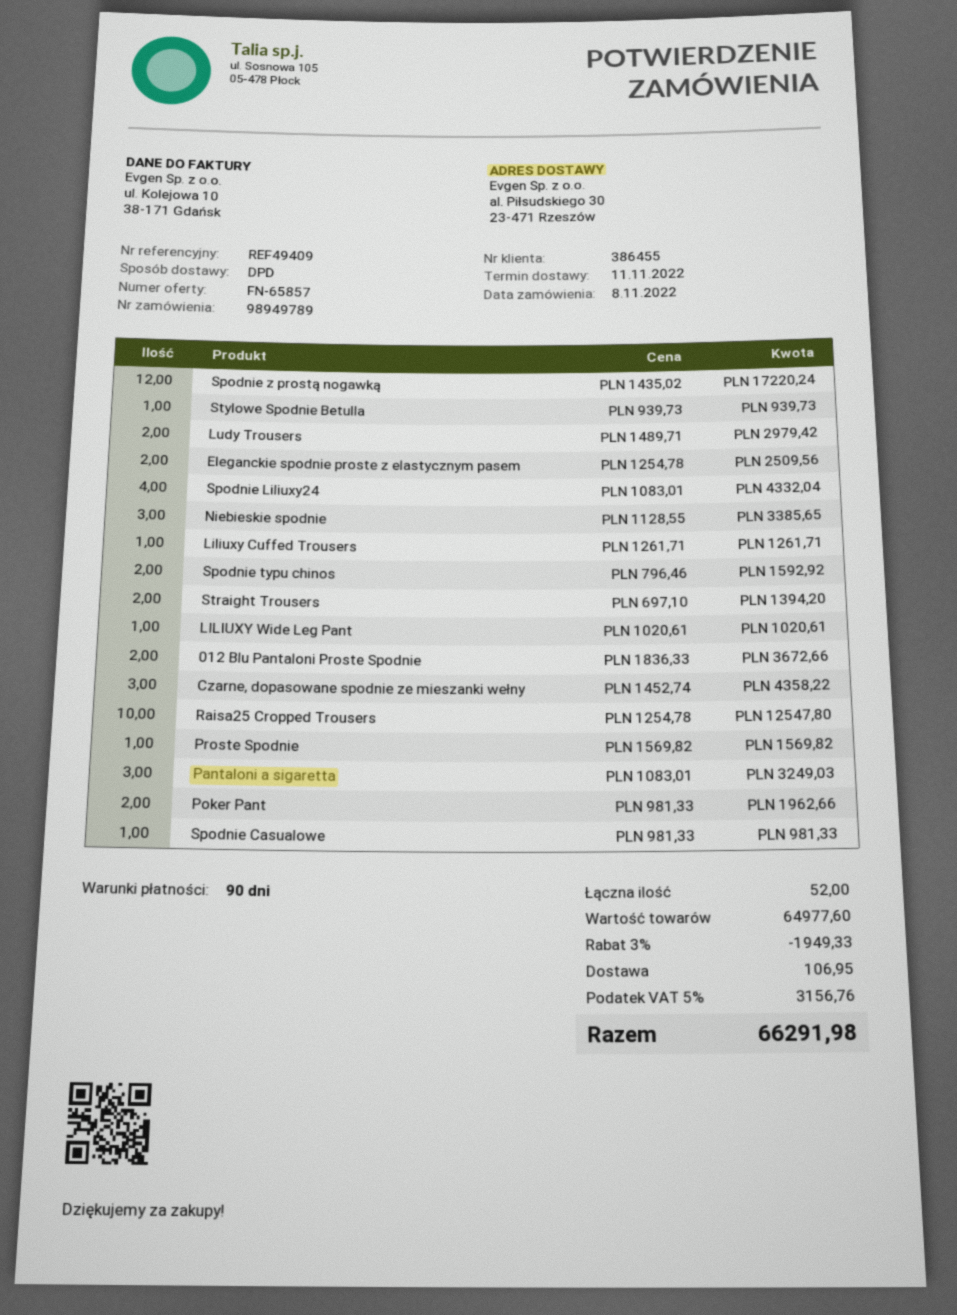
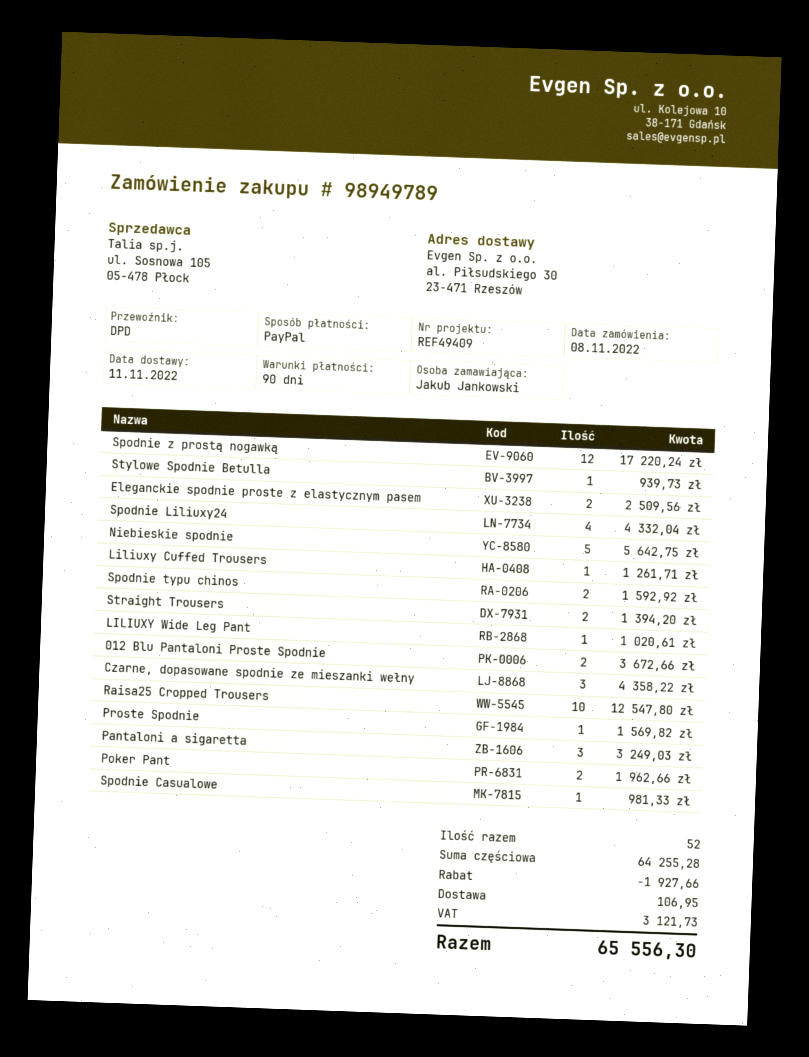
Ludy Trousers: 2 for 2979.42 -> none
Niebieskie spodnie: 3 for 3385.65 -> 5 for 5642.75
subtotal: 64977.60 -> 64255.28
discount: 1949.33 -> 1927.66
tax: 3156.76 -> 3121.73
total: 66291.98 -> 65556.30

